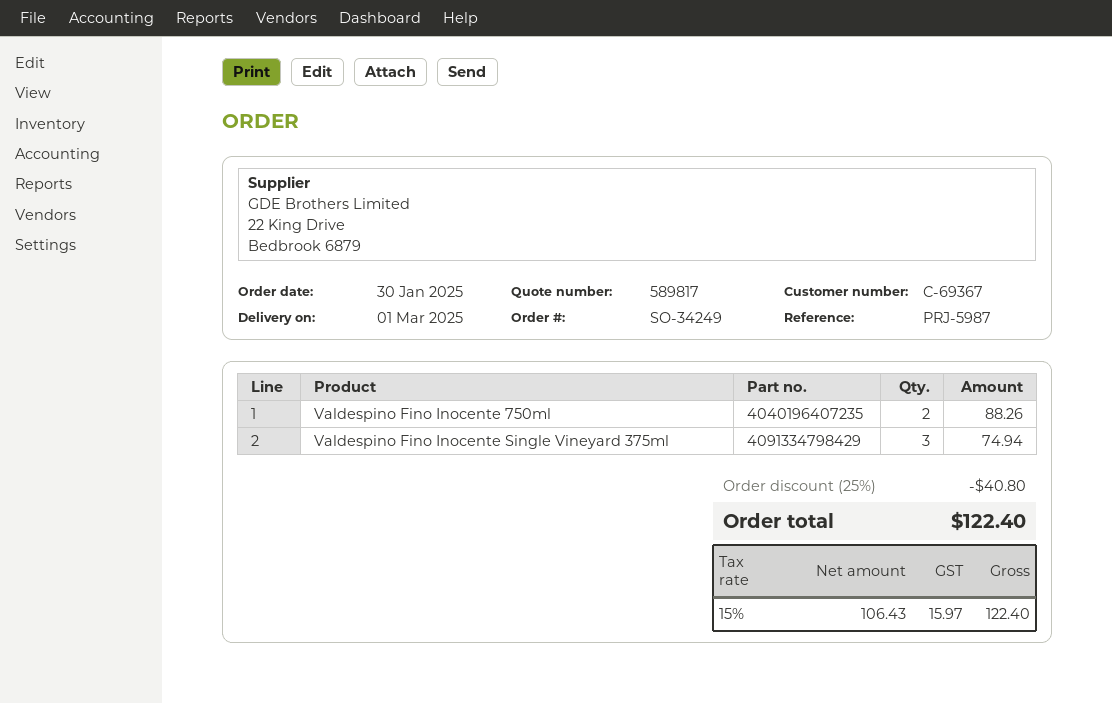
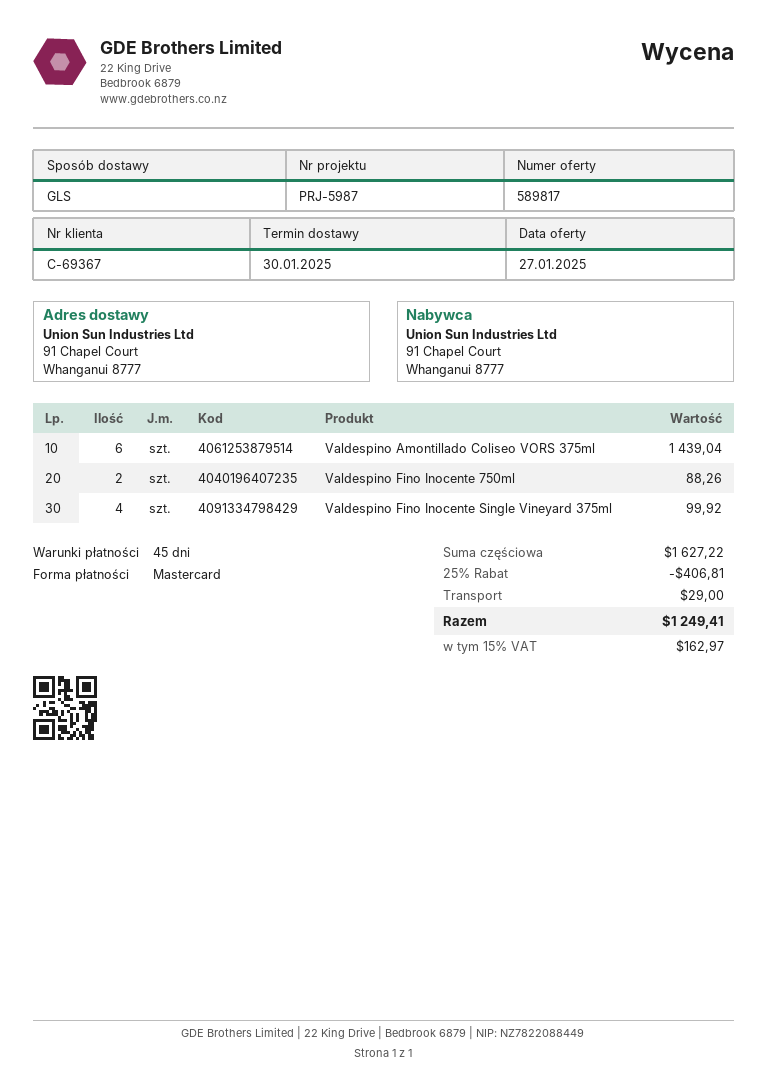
delivery date: 2025-03-01 -> 2025-01-30
Valdespino Fino Inocente Single Vineyard 375ml: 3 for 74.94 -> 4 for 99.92
Valdespino Amontillado Coliseo VORS 375ml: none -> 6 for 1439.04
discount: 25% = 40.80 -> 25% = 406.81
shipping: none -> 29.00
tax: 15% = 15.97 -> 15% = 162.97
total: 122.40 -> 1249.41

